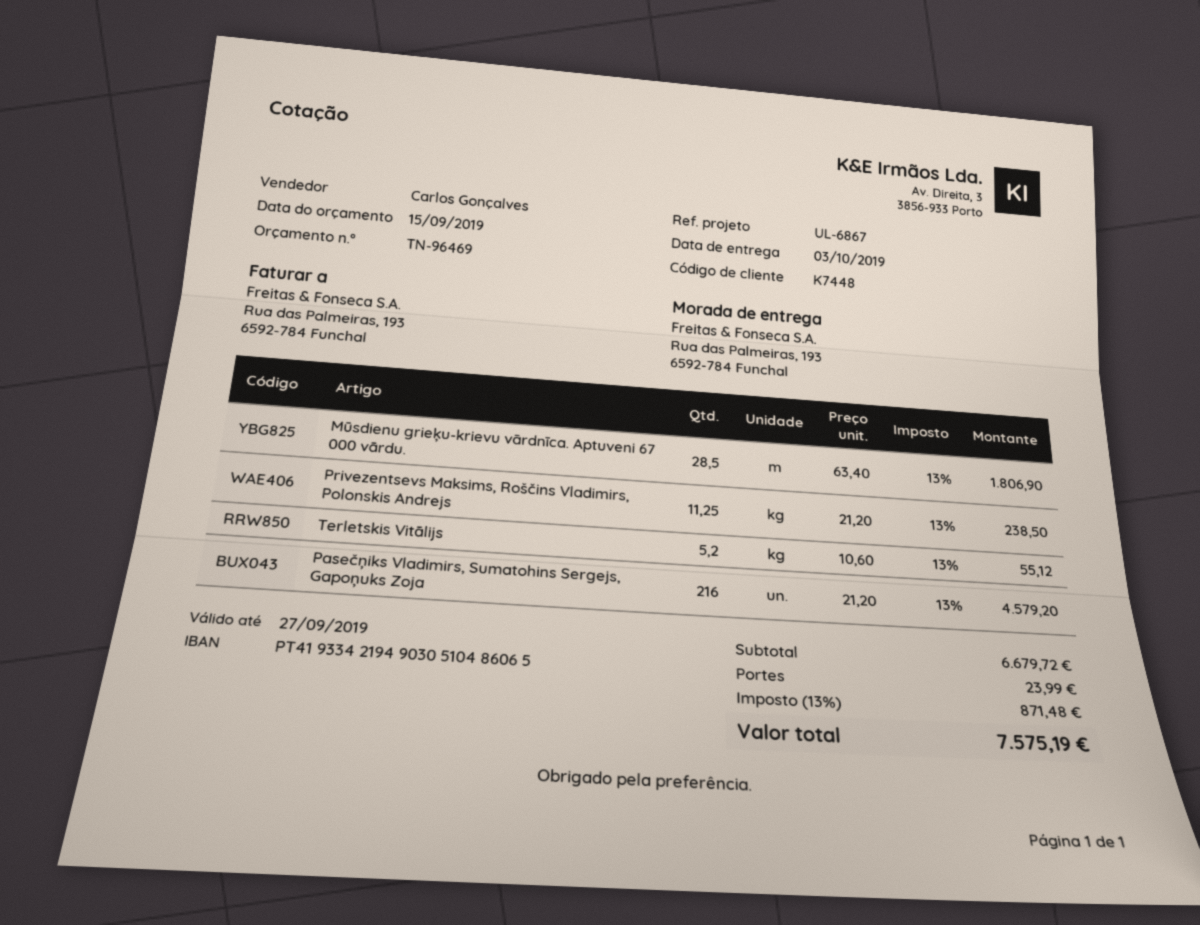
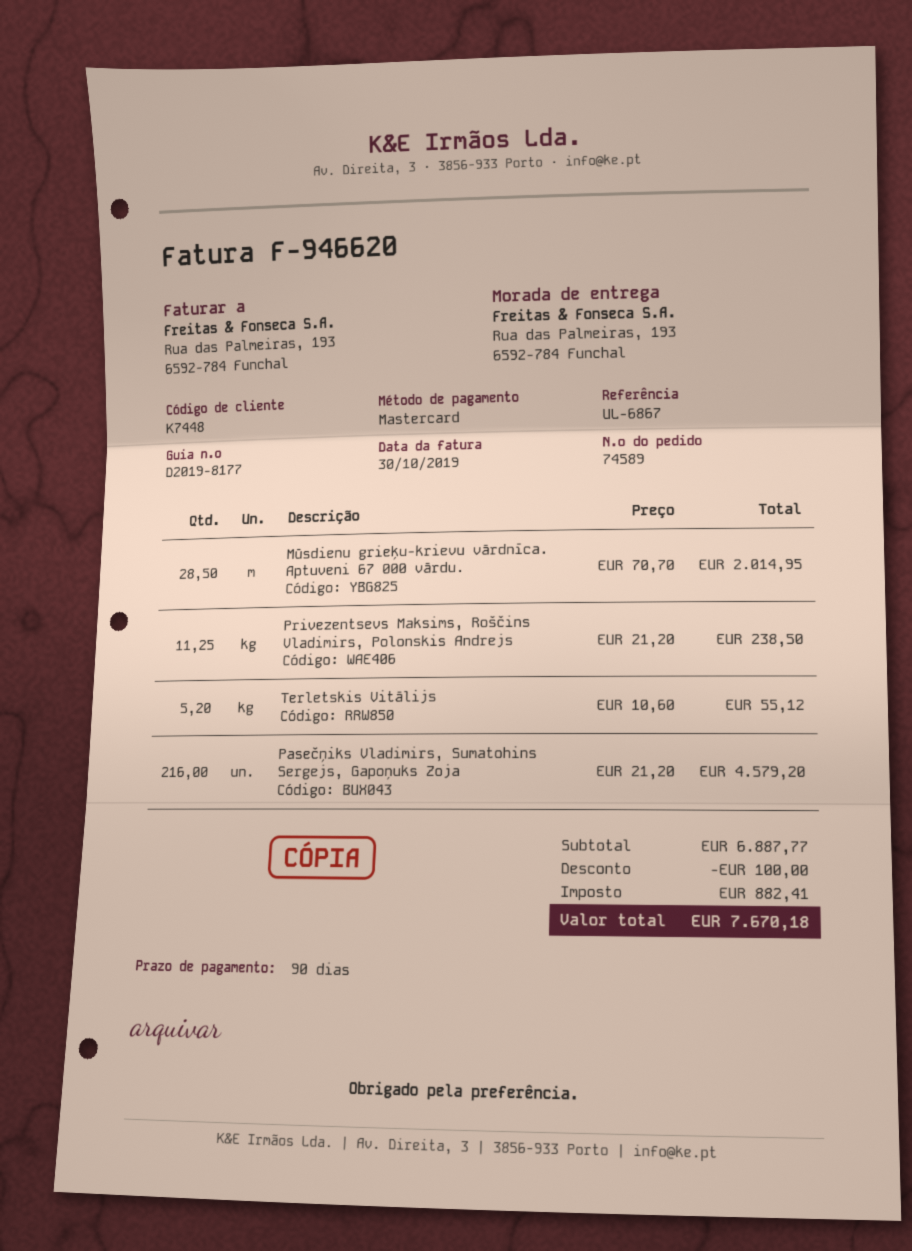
Mūsdienu grieķu-krievu vārdnīca. Aptuveni 67 000 vārdu.: 28.5 x 63.40 = 1806.90 -> 28.5 x 70.70 = 2014.95
subtotal: 6679.72 -> 6887.77
discount: none -> 100.00
shipping: 23.99 -> none
tax: 871.48 -> 882.41
total: 7575.19 -> 7670.18

